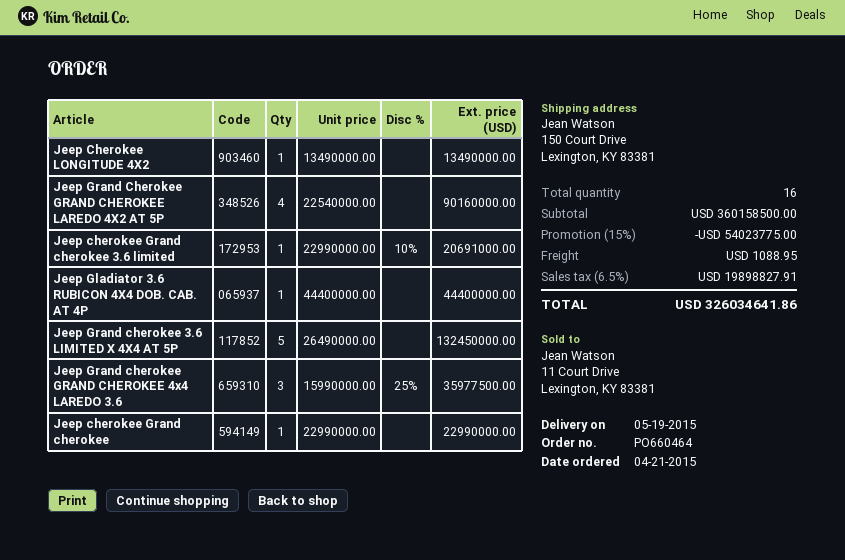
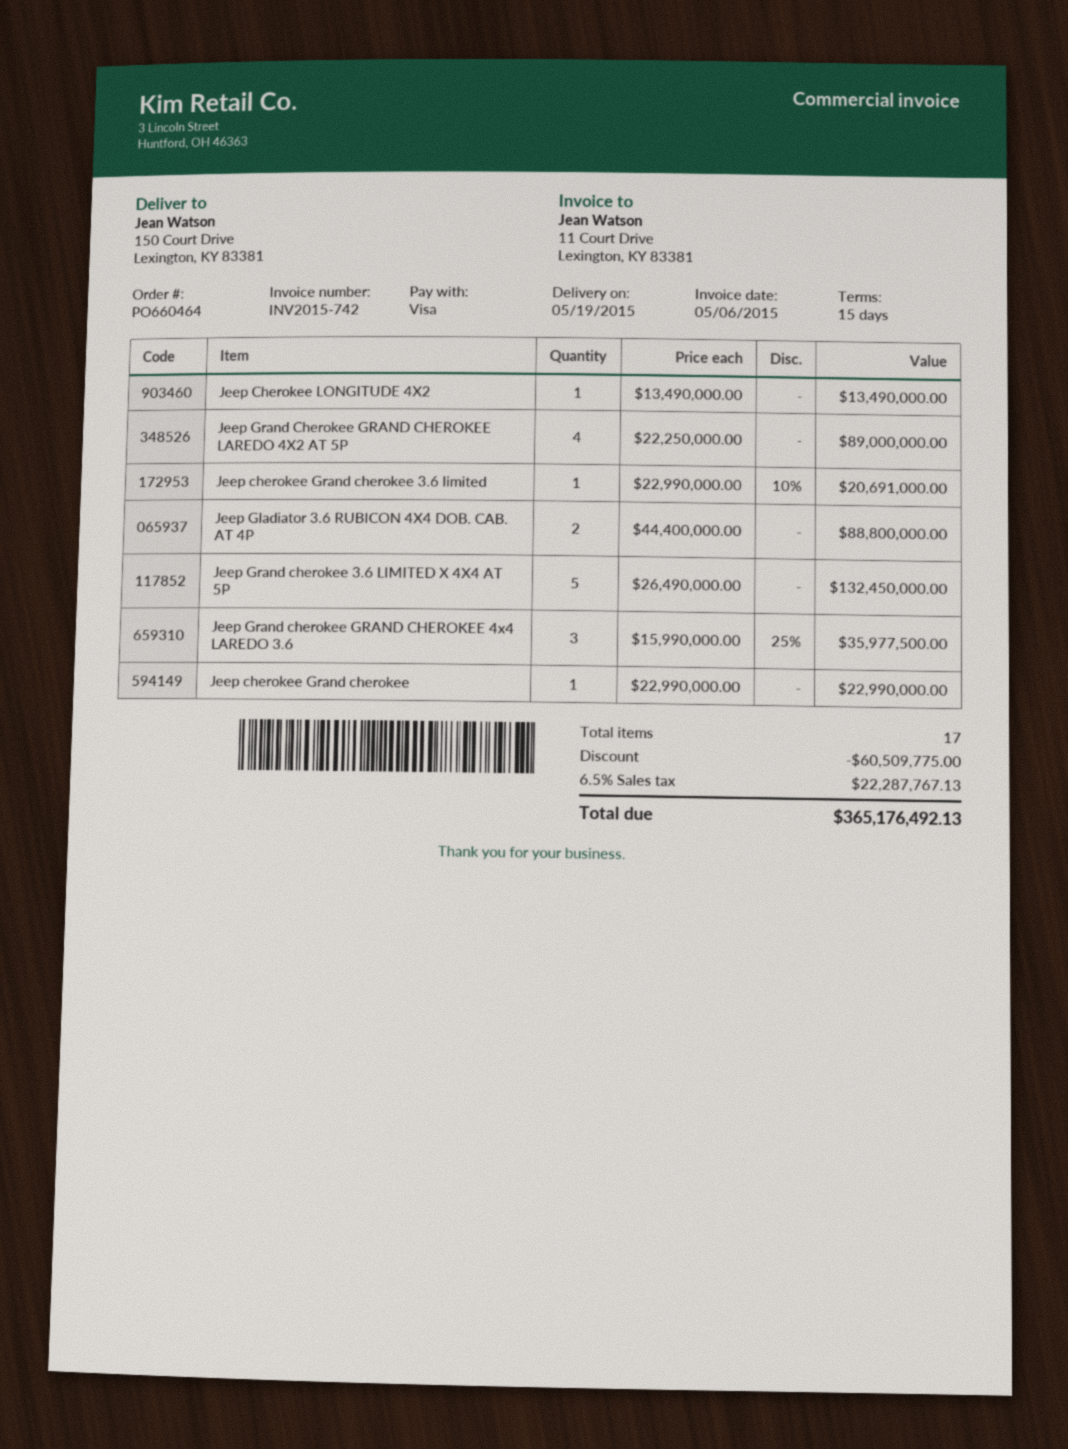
Jeep Grand Cherokee GRAND CHEROKEE LAREDO 4X2 AT 5P: 4 x 22540000.00 = 90160000.00 -> 4 x 22250000.00 = 89000000.00
Jeep Gladiator 3.6 RUBICON 4X4 DOB. CAB. AT 4P: 1 x 44400000.00 = 44400000.00 -> 2 x 44400000.00 = 88800000.00
total quantity: 16 -> 17
discount: 54023775.00 -> 60509775.00
shipping: 1088.95 -> none
tax: 6.5% = 19898827.91 -> 6.5% = 22287767.13
total: 326034641.86 -> 365176492.13

